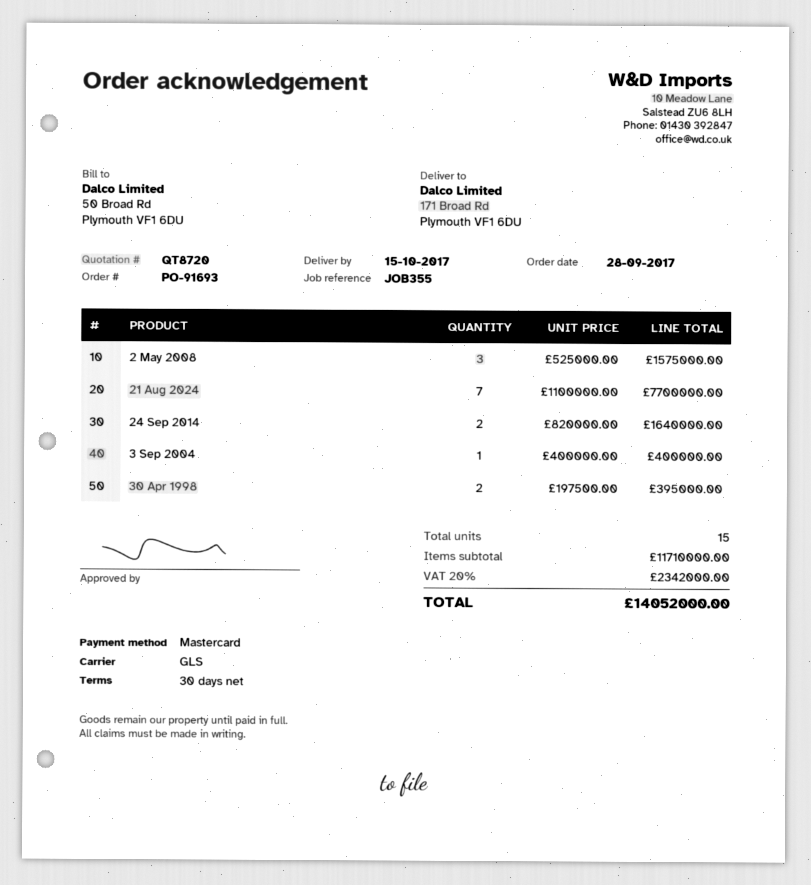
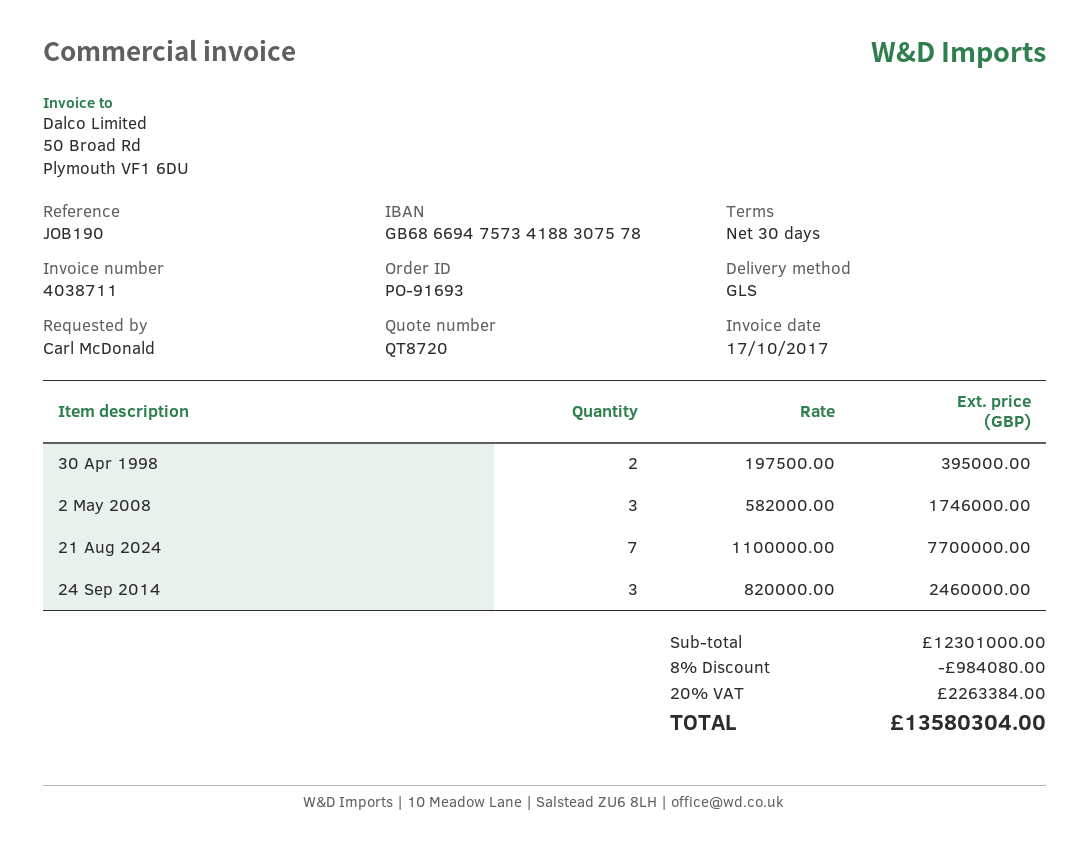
reference: JOB355 -> JOB190
2 May 2008: 3 x 525000.00 = 1575000.00 -> 3 x 582000.00 = 1746000.00
24 Sep 2014: 2 x 820000.00 = 1640000.00 -> 3 x 820000.00 = 2460000.00
3 Sep 2004: 1 x 400000.00 = 400000.00 -> none
subtotal: 11710000.00 -> 12301000.00
discount: none -> 8% = 984080.00
tax: 20% = 2342000.00 -> 20% = 2263384.00
total: 14052000.00 -> 13580304.00

